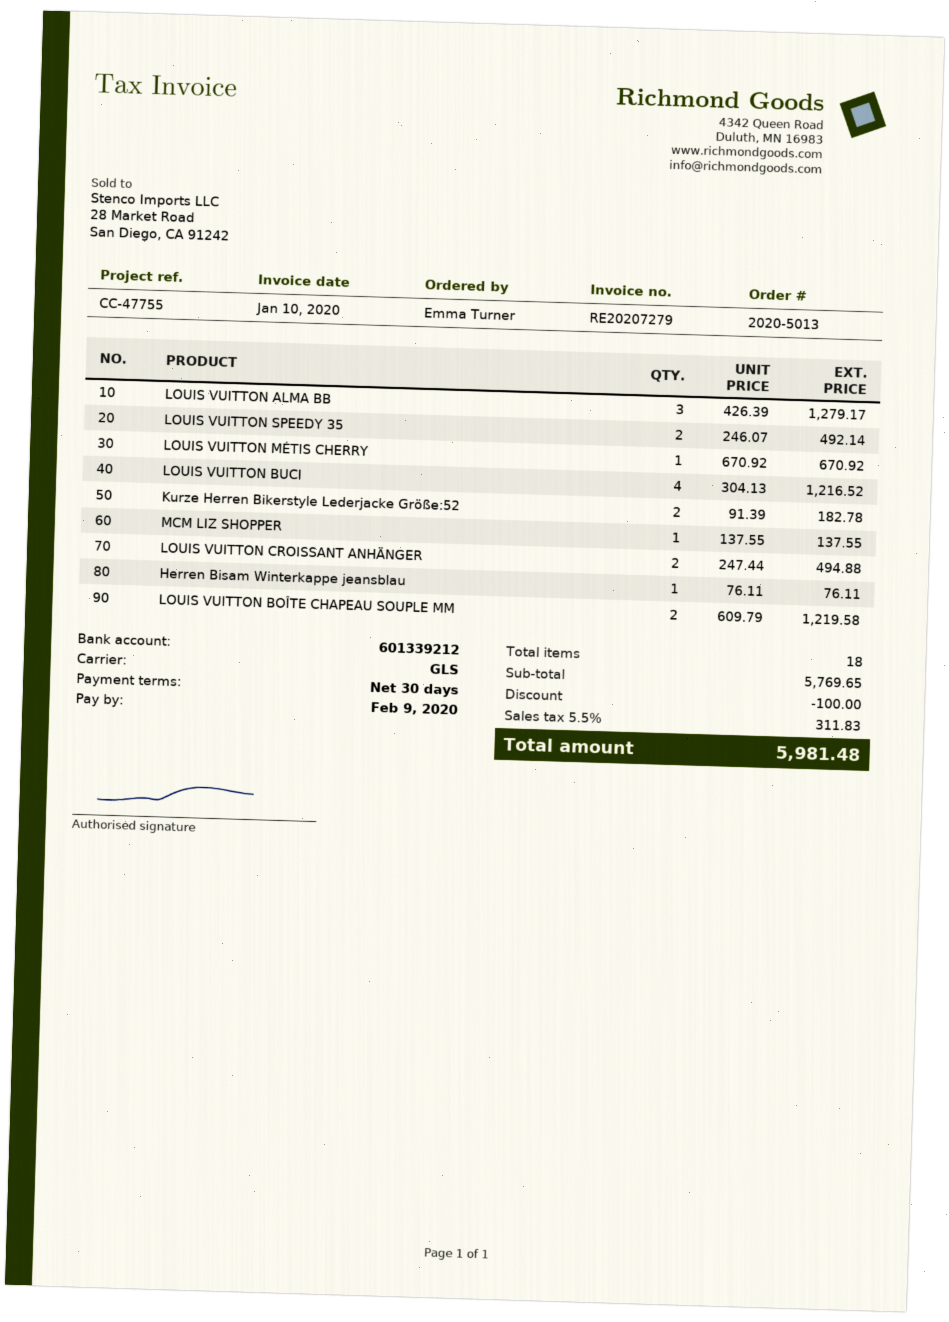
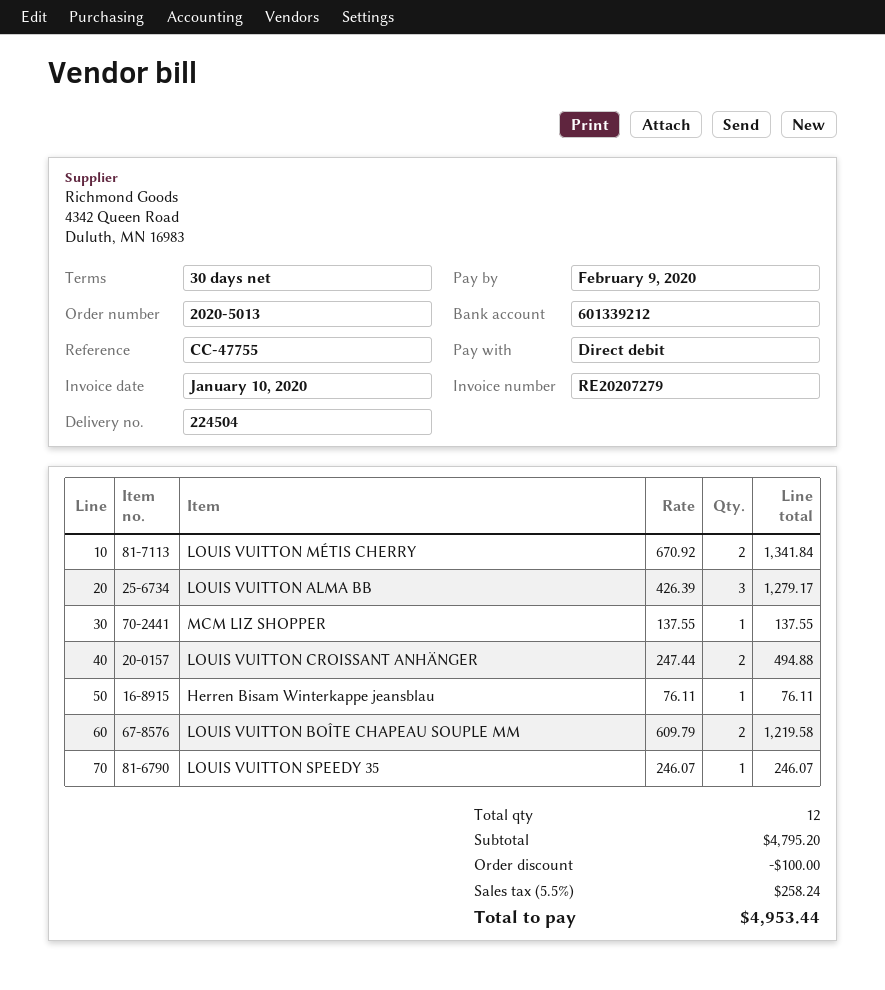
LOUIS VUITTON SPEEDY 35: 2 x 246.07 = 492.14 -> 1 x 246.07 = 246.07
LOUIS VUITTON MÉTIS CHERRY: 1 x 670.92 = 670.92 -> 2 x 670.92 = 1341.84
LOUIS VUITTON BUCI: 4 x 304.13 = 1216.52 -> none
Kurze Herren Bikerstyle Lederjacke Größe:52: 2 x 91.39 = 182.78 -> none
total quantity: 18 -> 12
subtotal: 5769.65 -> 4795.20
tax: 5.5% = 311.83 -> 5.5% = 258.24
total: 5981.48 -> 4953.44

